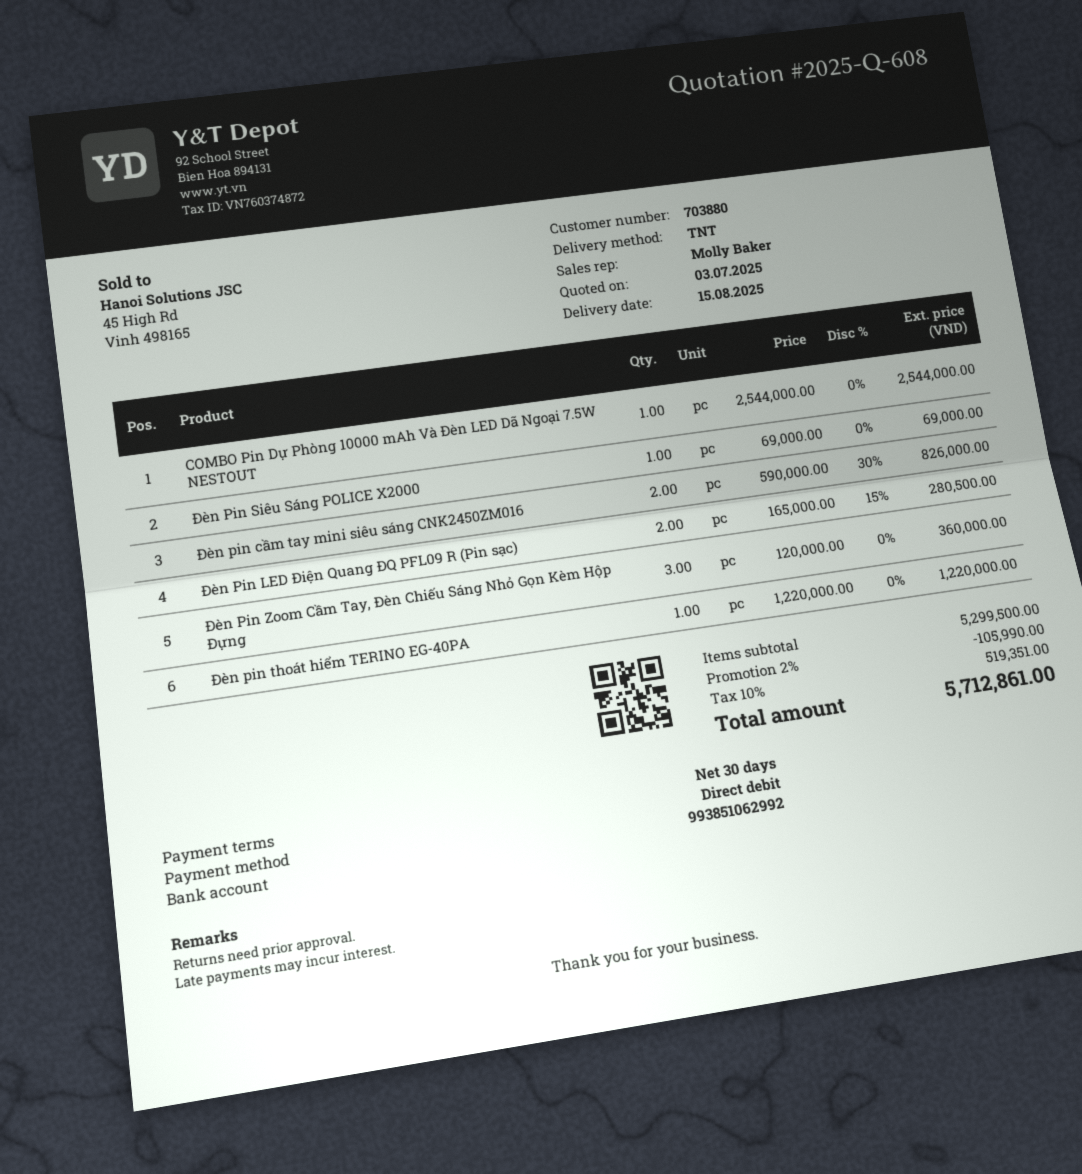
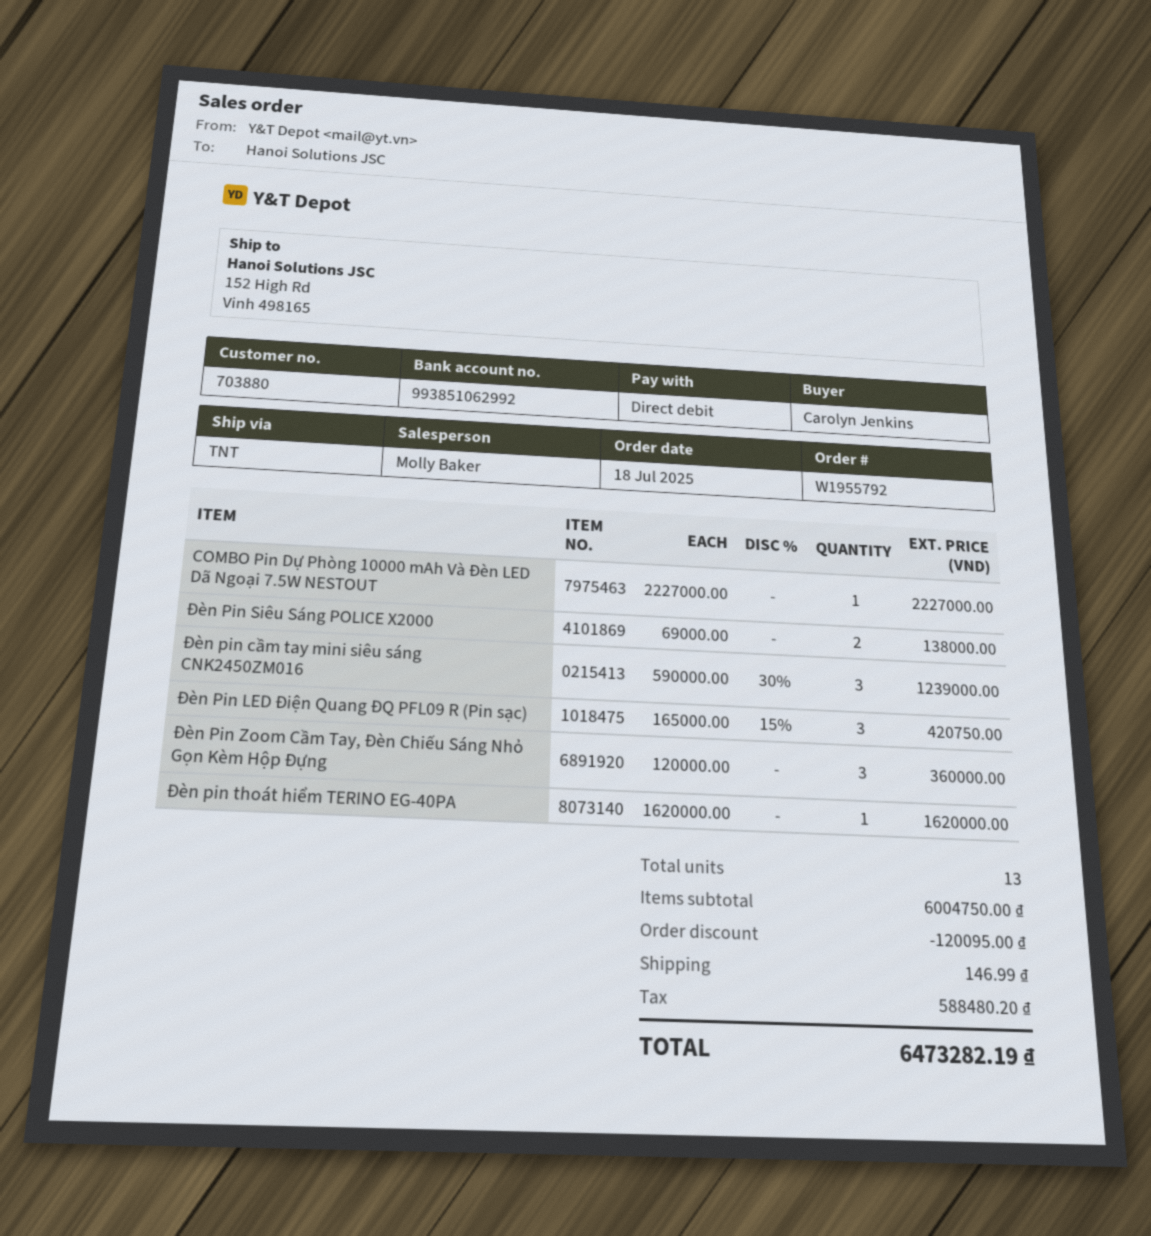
COMBO Pin Dự Phòng 10000 mAh Và Đèn LED Dã Ngoại 7.5W NESTOUT: 1 x 2544000.00 = 2544000.00 -> 1 x 2227000.00 = 2227000.00
Đèn Pin Siêu Sáng POLICE X2000: 1 x 69000.00 = 69000.00 -> 2 x 69000.00 = 138000.00
Đèn pin cầm tay mini siêu sáng CNK2450ZM016: 2 x 590000.00 - 30% = 826000.00 -> 3 x 590000.00 - 30% = 1239000.00
Đèn Pin LED Điện Quang ĐQ PFL09 R (Pin sạc): 2 x 165000.00 - 15% = 280500.00 -> 3 x 165000.00 - 15% = 420750.00
Đèn pin thoát hiểm TERINO EG-40PA: 1 x 1220000.00 = 1220000.00 -> 1 x 1620000.00 = 1620000.00
subtotal: 5299500.00 -> 6004750.00
discount: 105990.00 -> 120095.00
shipping: none -> 146.99
tax: 519351.00 -> 588480.20
total: 5712861.00 -> 6473282.19

